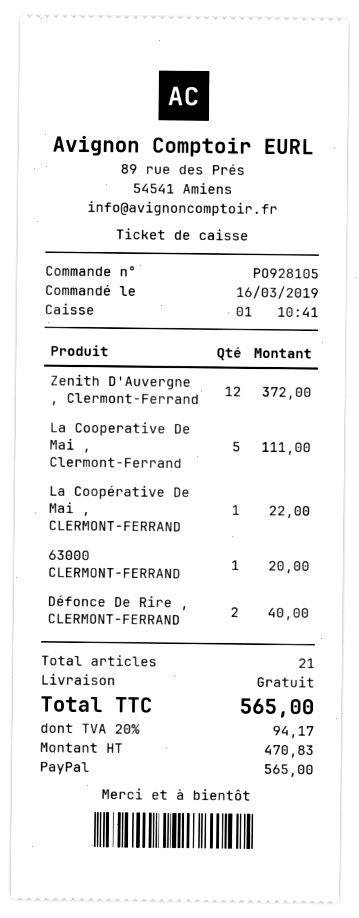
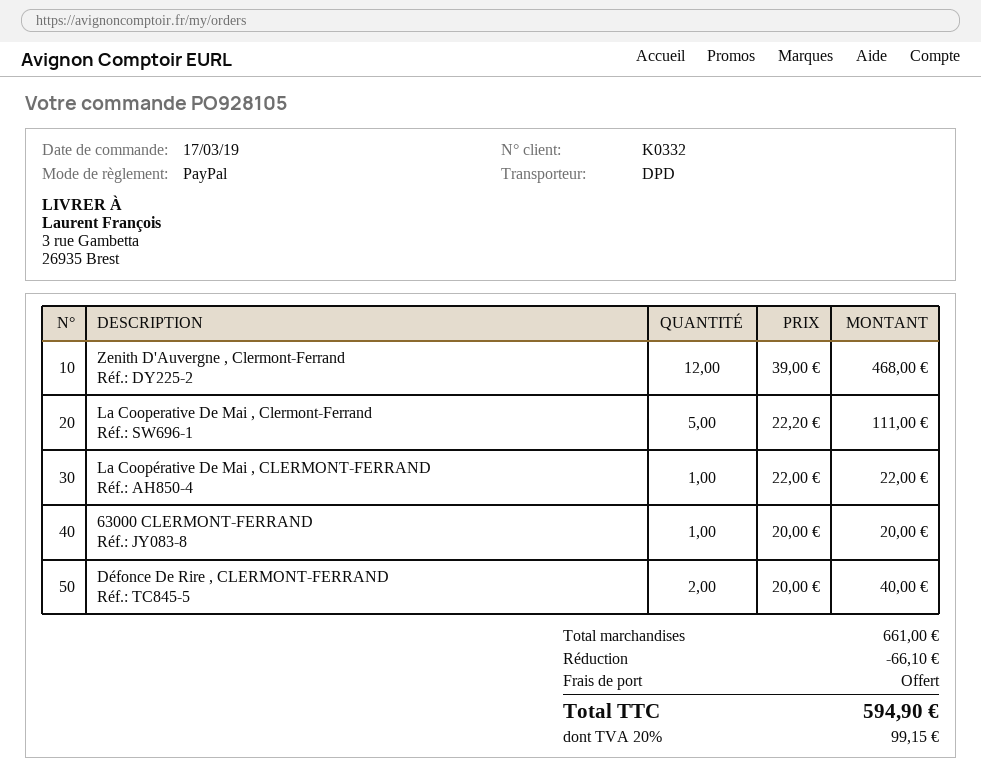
order date: 2019-03-16 -> 2019-03-17
Zenith D'Auvergne , Clermont-Ferrand: 12 for 372.00 -> 12 for 468.00
discount: none -> 66.10
tax: 20% = 94.17 -> 20% = 99.15
total: 565.00 -> 594.90

